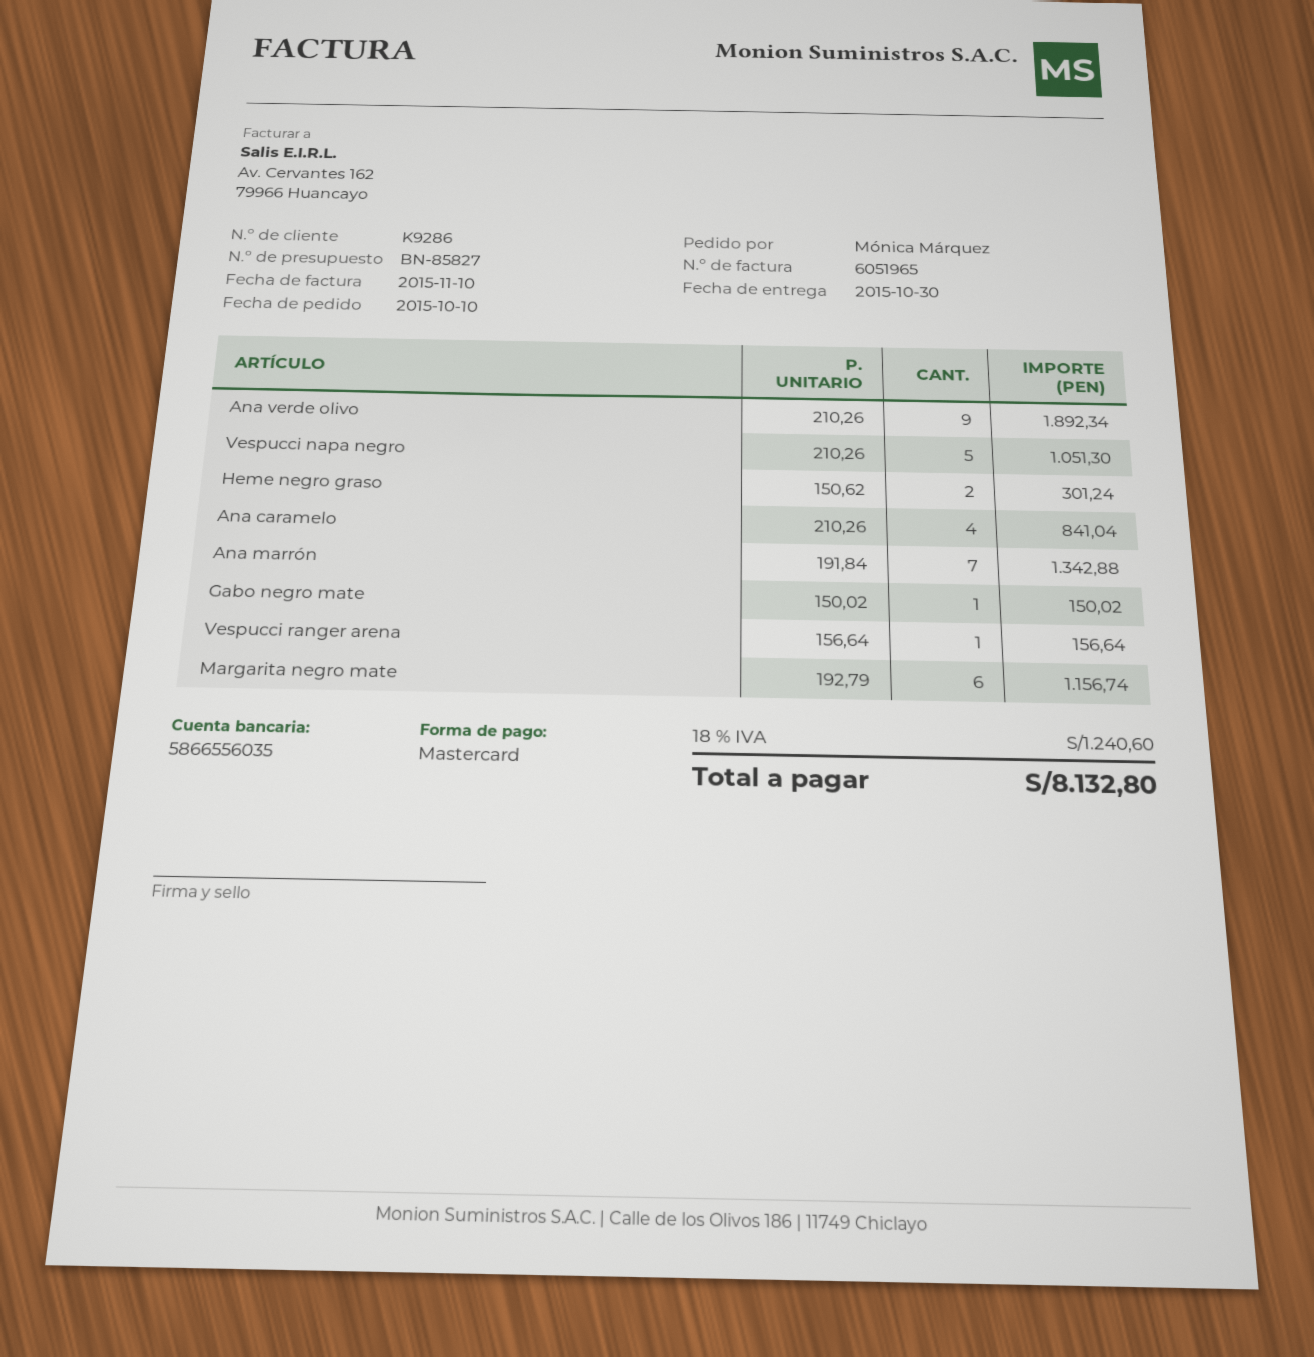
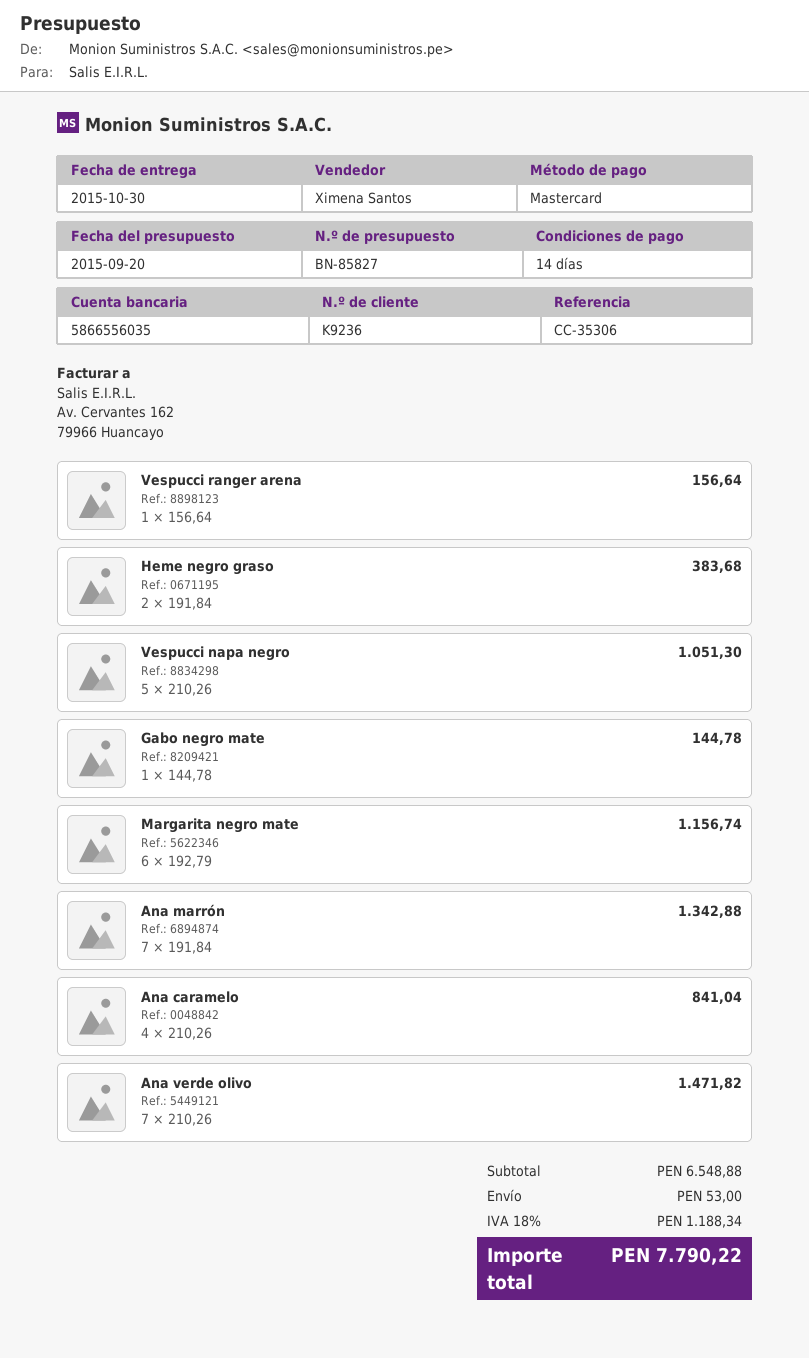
customer number: K9286 -> K9236
Ana verde olivo: 9 x 210.26 = 1892.34 -> 7 x 210.26 = 1471.82
Heme negro graso: 2 x 150.62 = 301.24 -> 2 x 191.84 = 383.68
Gabo negro mate: 1 x 150.02 = 150.02 -> 1 x 144.78 = 144.78
shipping: none -> 53.00
tax: 18% = 1240.60 -> 18% = 1188.34
total: 8132.80 -> 7790.22

